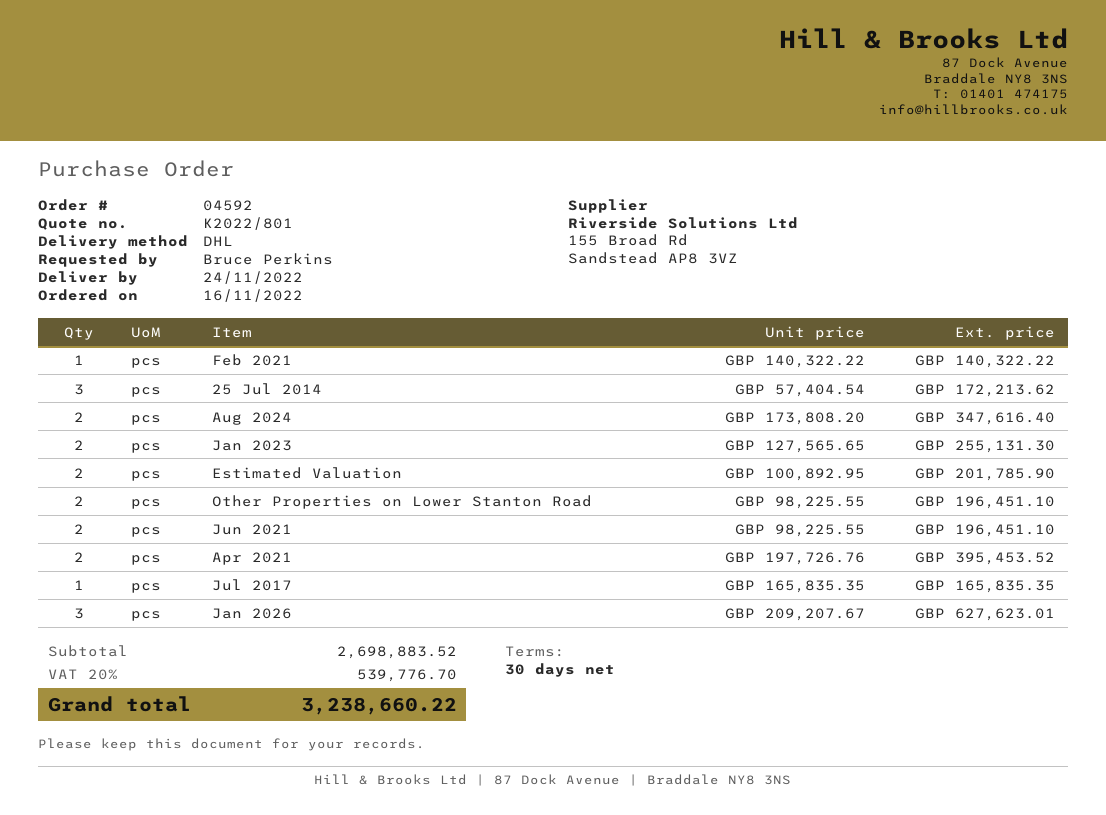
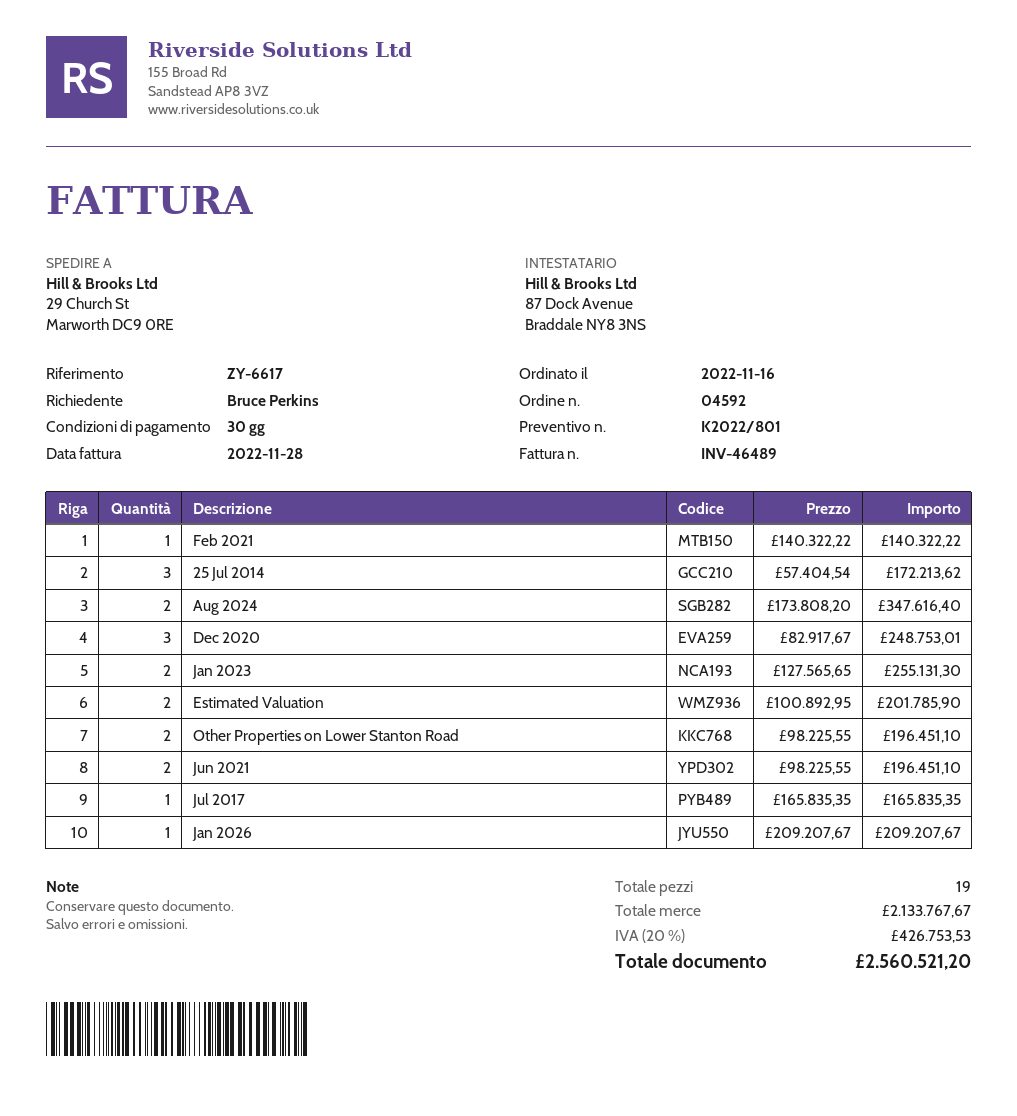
Apr 2021: 2 x 197726.76 = 395453.52 -> none
Jan 2026: 3 x 209207.67 = 627623.01 -> 1 x 209207.67 = 209207.67
Dec 2020: none -> 3 x 82917.67 = 248753.01
subtotal: 2698883.52 -> 2133767.67
tax: 20% = 539776.70 -> 20% = 426753.53
total: 3238660.22 -> 2560521.20

